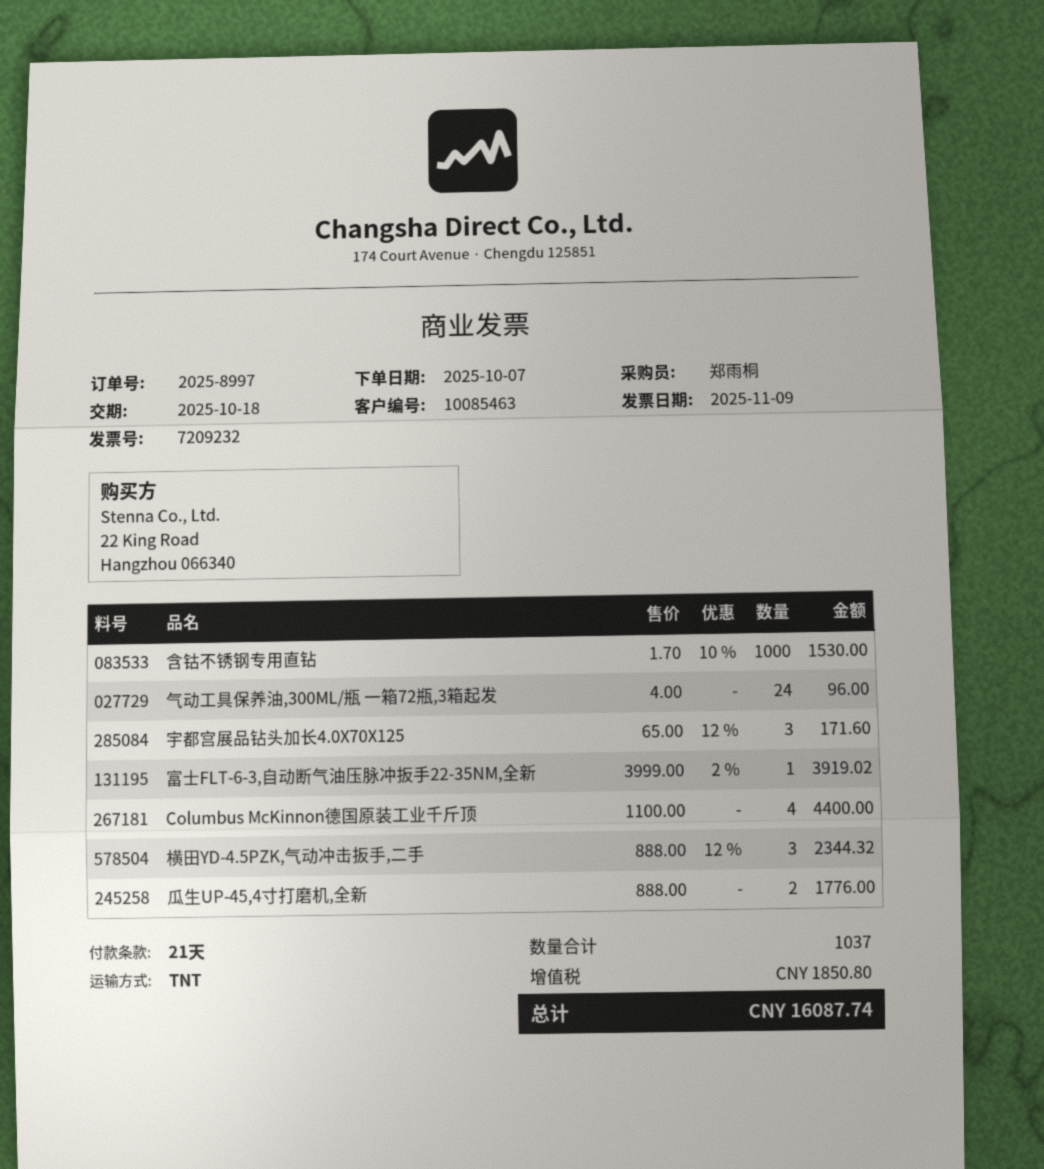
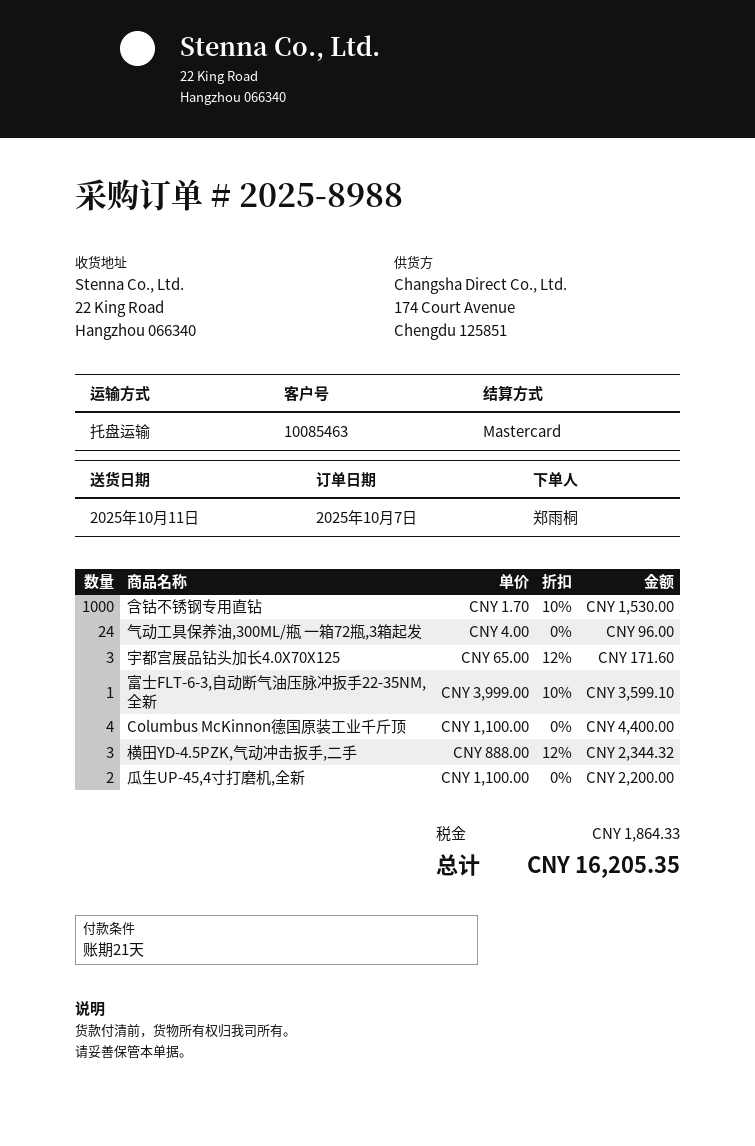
order number: 2025-8997 -> 2025-8988
delivery date: 2025-10-18 -> 2025-10-11
shipping method: TNT -> pallet freight
富士FLT-6-3,自动断气油压脉冲扳手22-35NM,全新: 1 x 3999.00 - 2% = 3919.02 -> 1 x 3999.00 - 10% = 3599.10
瓜生UP-45,4寸打磨机,全新: 2 x 888.00 = 1776.00 -> 2 x 1100.00 = 2200.00
tax: 1850.80 -> 1864.33
total: 16087.74 -> 16205.35

